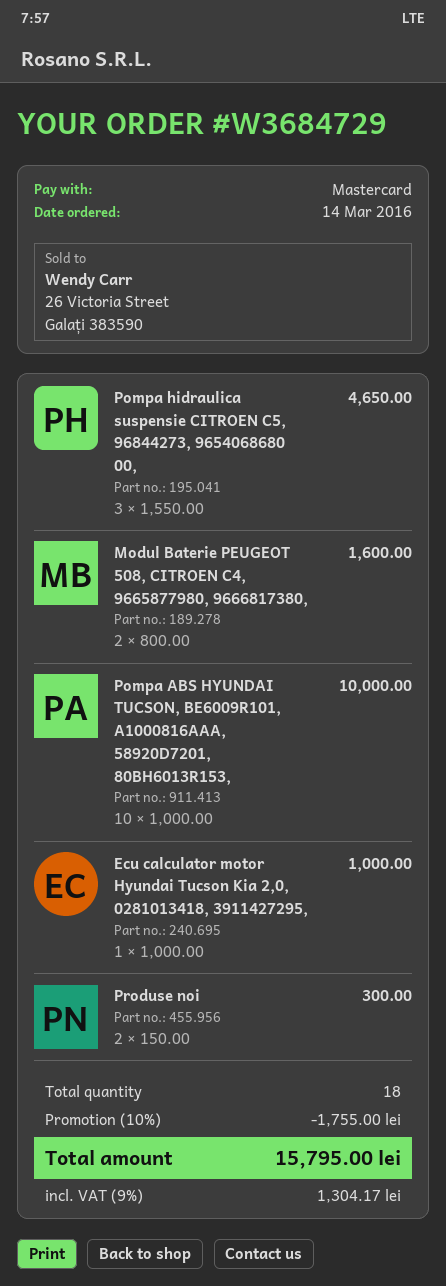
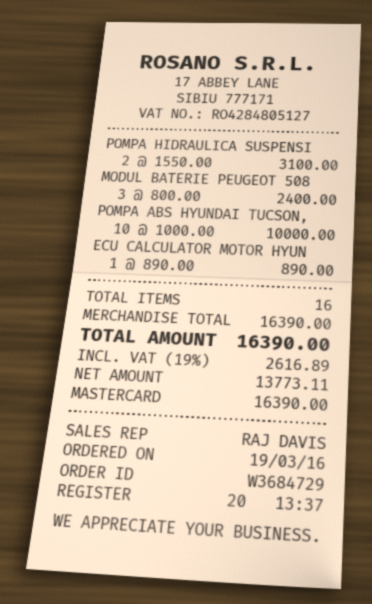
order date: 2016-03-14 -> 2016-03-19
Pompa hidraulica suspensie CITROEN C5, 96844273, 9654068680 00,: 3 x 1550.00 = 4650.00 -> 2 x 1550.00 = 3100.00
Modul Baterie PEUGEOT 508, CITROEN C4, 9665877980, 9666817380,: 2 x 800.00 = 1600.00 -> 3 x 800.00 = 2400.00
Ecu calculator motor Hyundai Tucson Kia 2,0, 0281013418, 3911427295,: 1 x 1000.00 = 1000.00 -> 1 x 890.00 = 890.00
Produse noi: 2 x 150.00 = 300.00 -> none
total quantity: 18 -> 16
discount: 10% = 1755.00 -> none
tax: 9% = 1304.17 -> 19% = 2616.89
total: 15795.00 -> 16390.00

